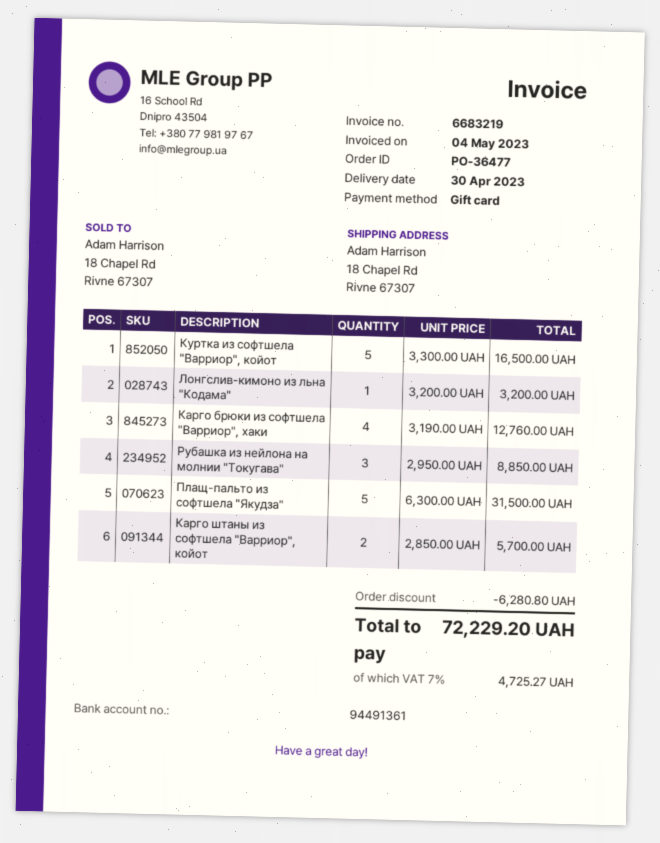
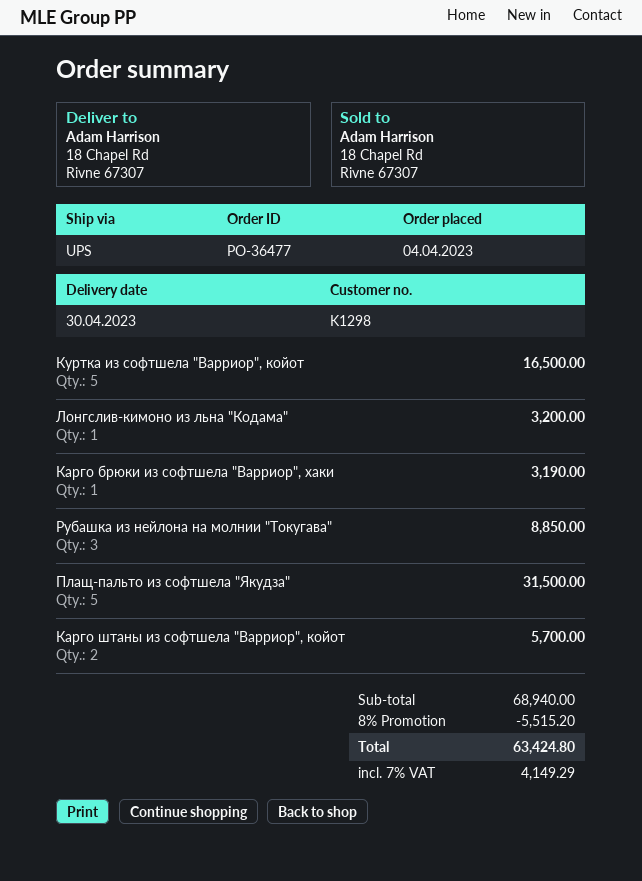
Карго брюки из софтшела "Варриор", хаки: 4 for 12760.00 -> 1 for 3190.00
discount: 6280.80 -> 5515.20
tax: 7% = 4725.27 -> 7% = 4149.29
total: 72229.20 -> 63424.80

